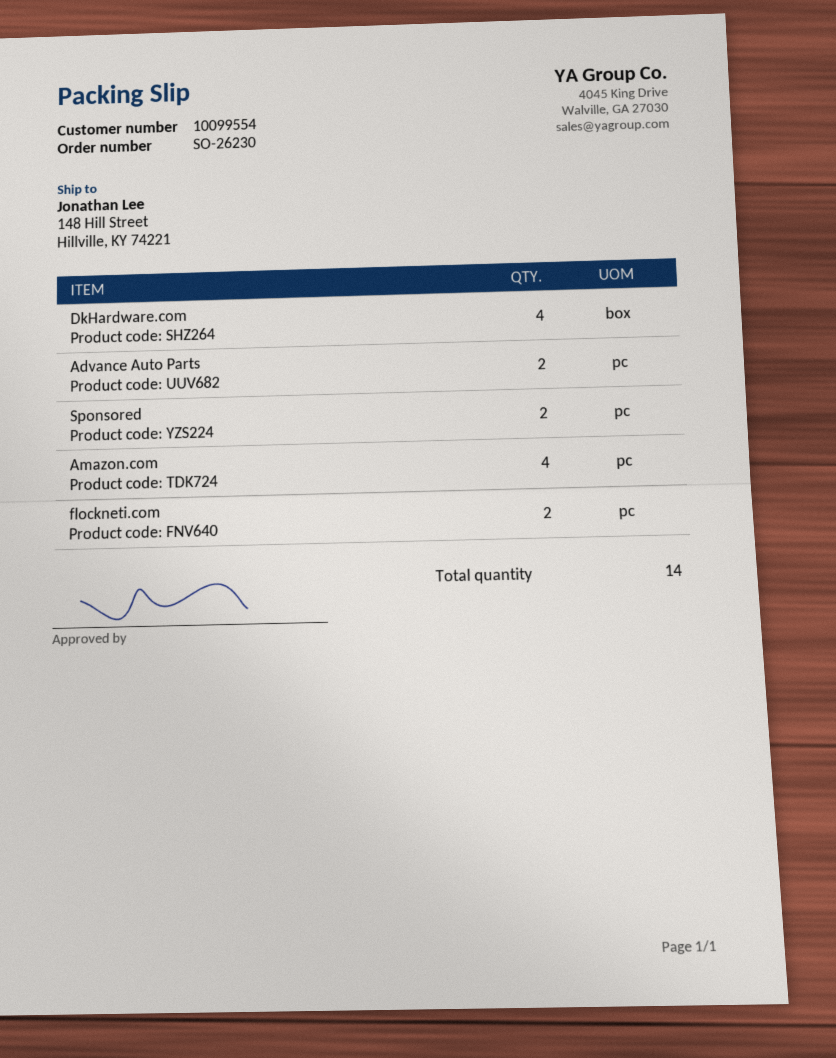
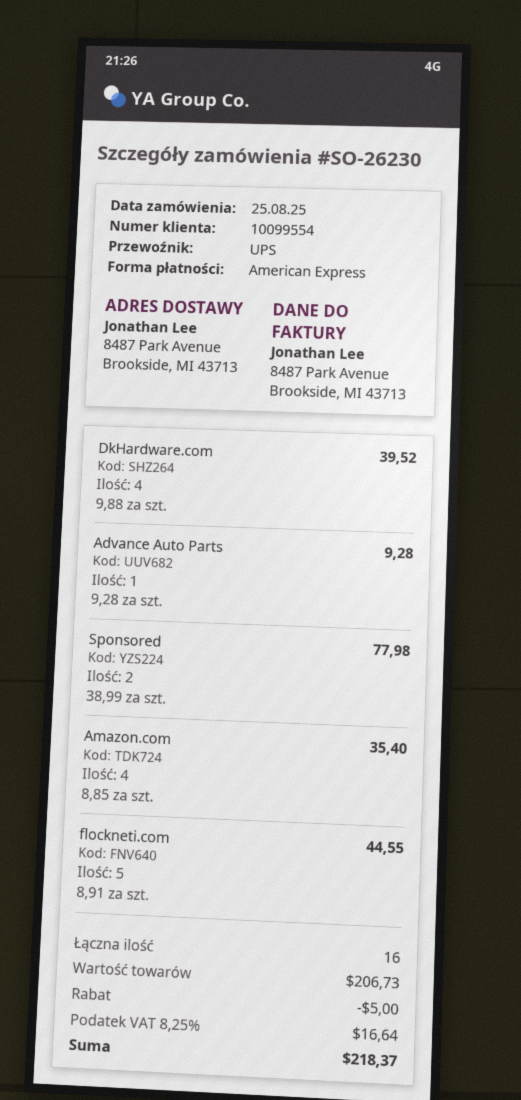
ship to: 148 Hill Street, Hillville, KY 74221 -> 8487 Park Avenue, Brookside, MI 43713
Advance Auto Parts: 2 -> 1
flockneti.com: 2 -> 5
total quantity: 14 -> 16

